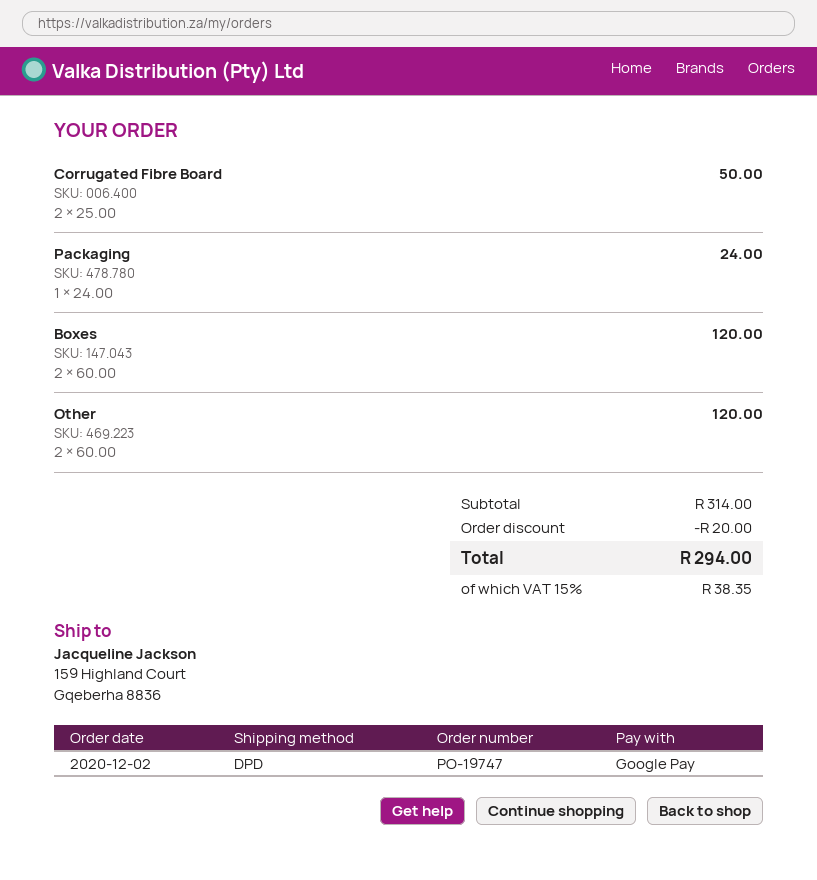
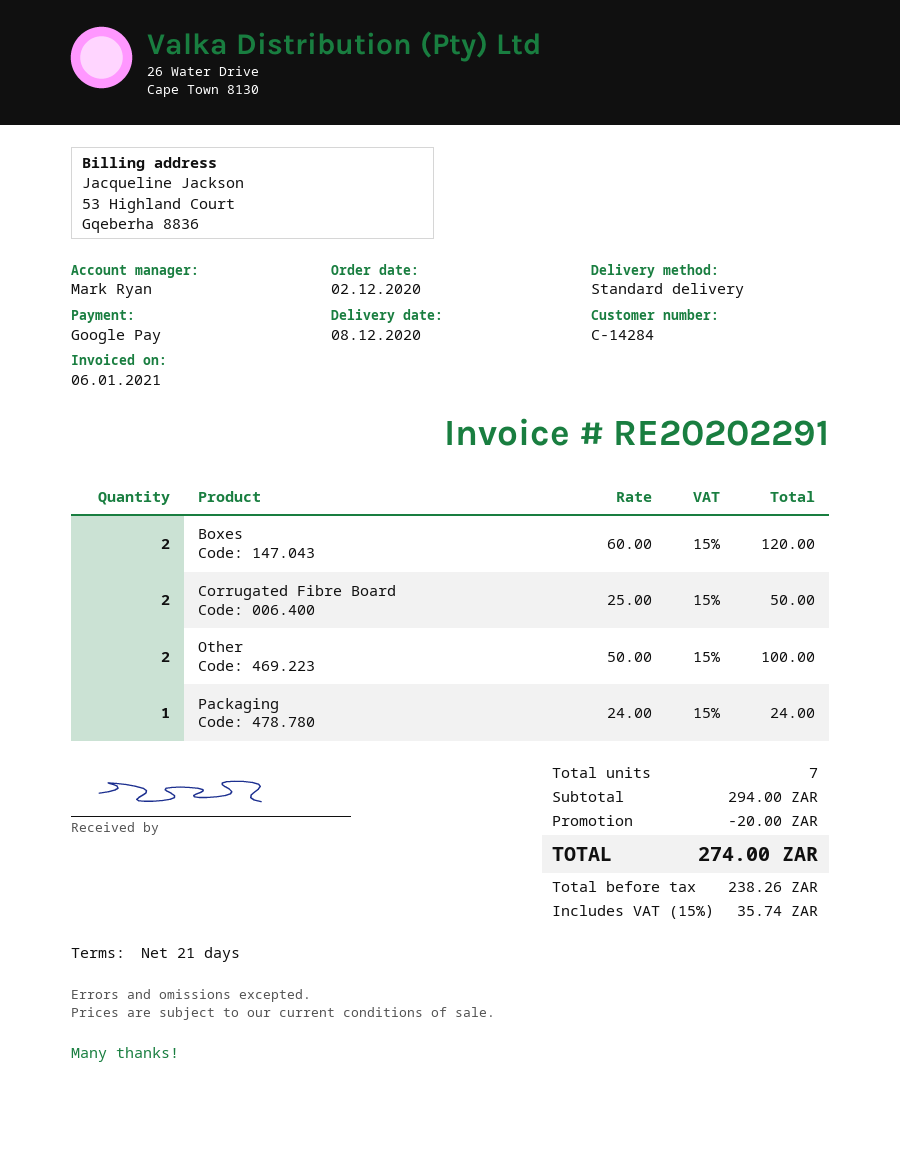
shipping method: DPD -> standard
Other: 2 x 60.00 = 120.00 -> 2 x 50.00 = 100.00
subtotal: 314.00 -> 294.00
tax: 15% = 38.35 -> 15% = 35.74
total: 294.00 -> 274.00

